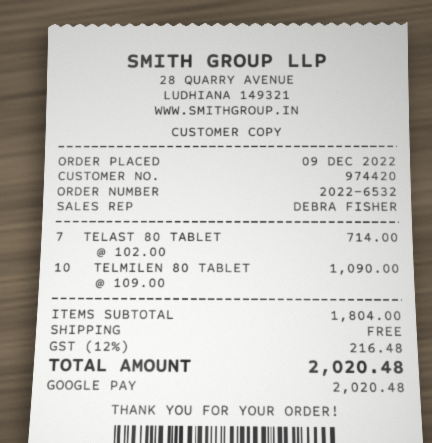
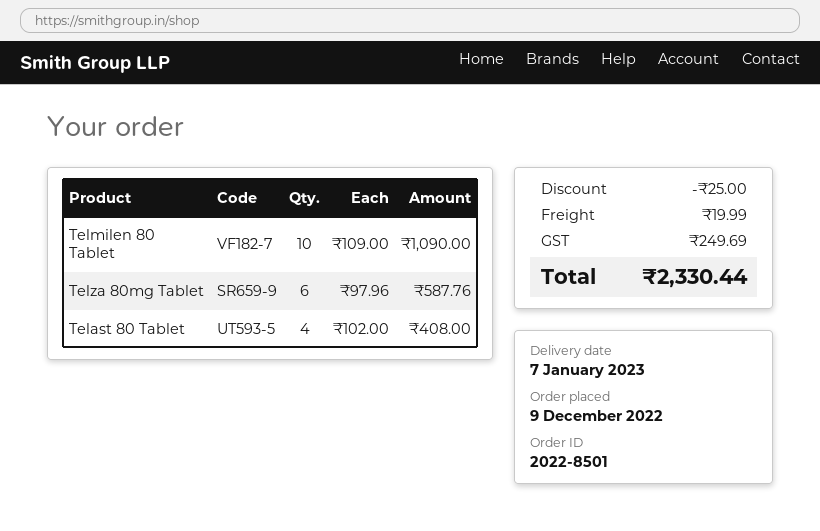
order number: 2022-6532 -> 2022-8501
TELAST 80 TABLET: 7 x 102.00 = 714.00 -> 4 x 102.00 = 408.00
Telza 80mg Tablet: none -> 6 x 97.96 = 587.76
discount: none -> 25.00
shipping: 0.00 -> 19.99
tax: 216.48 -> 249.69
total: 2020.48 -> 2330.44

